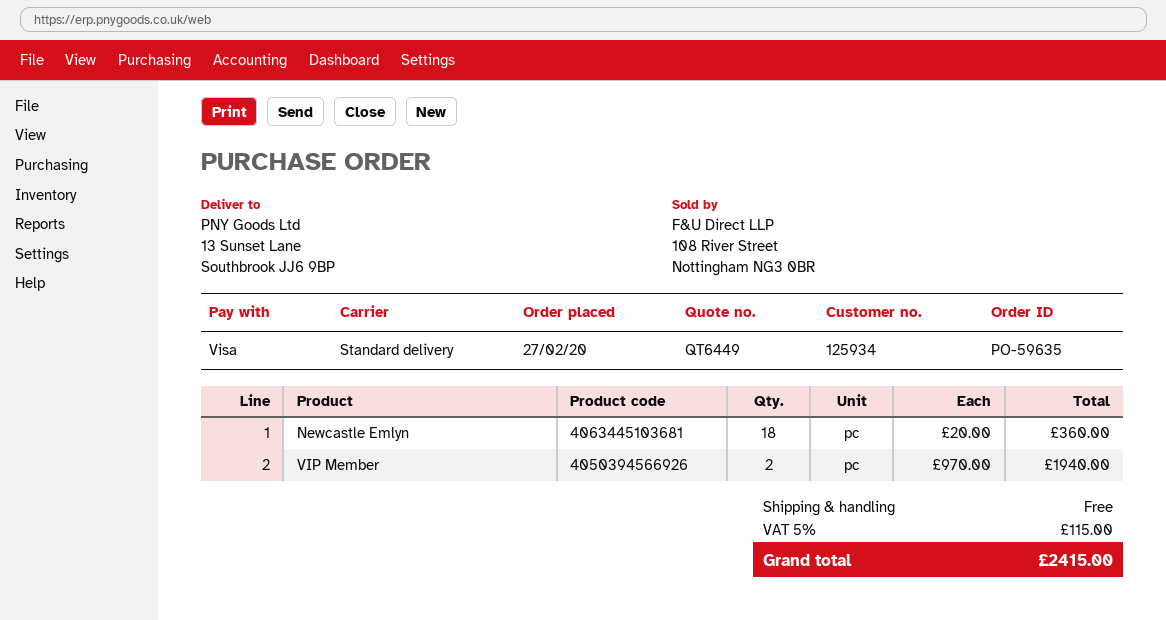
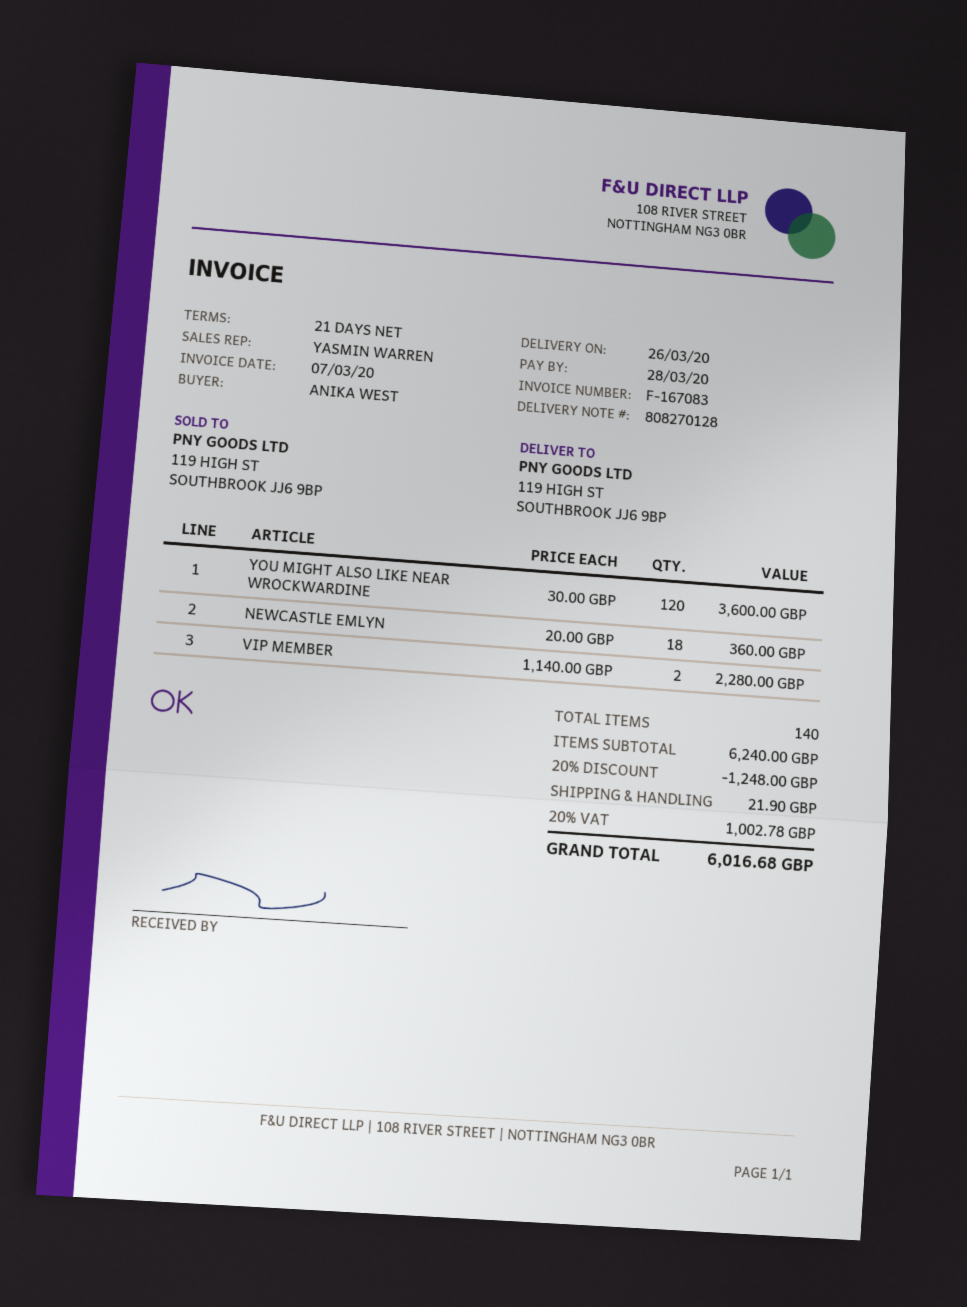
ship to: 13 Sunset Lane, Southbrook JJ6 9BP -> 119 HIGH ST, SOUTHBROOK JJ6 9BP
VIP Member: 2 x 970.00 = 1940.00 -> 2 x 1140.00 = 2280.00
YOU MIGHT ALSO LIKE NEAR WROCKWARDINE: none -> 120 x 30.00 = 3600.00
discount: none -> 20% = 1248.00
shipping: 0.00 -> 21.90
tax: 5% = 115.00 -> 20% = 1002.78
total: 2415.00 -> 6016.68

